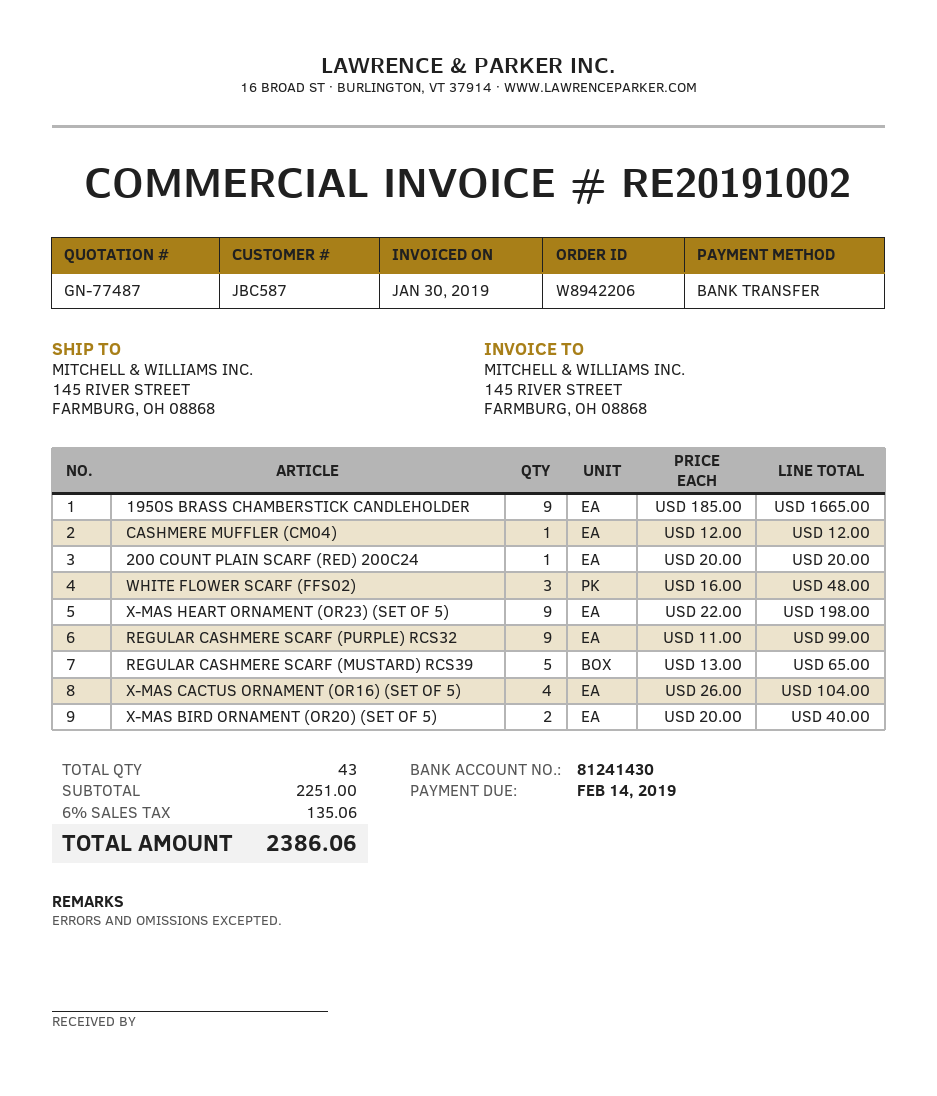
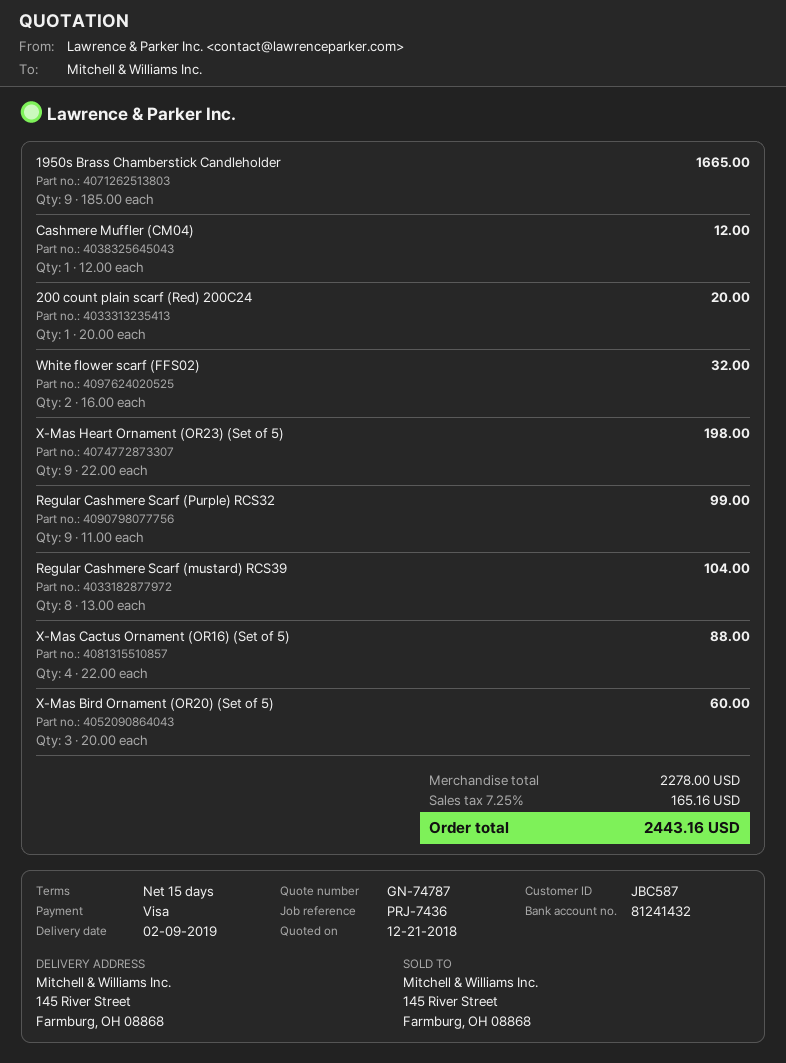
quote number: GN-77487 -> GN-74787
payment method: bank transfer -> Visa
bank account: 81241430 -> 81241432
WHITE FLOWER SCARF (FFS02): 3 x 16.00 = 48.00 -> 2 x 16.00 = 32.00
REGULAR CASHMERE SCARF (MUSTARD) RCS39: 5 x 13.00 = 65.00 -> 8 x 13.00 = 104.00
X-MAS CACTUS ORNAMENT (OR16) (SET OF 5): 4 x 26.00 = 104.00 -> 4 x 22.00 = 88.00
X-MAS BIRD ORNAMENT (OR20) (SET OF 5): 2 x 20.00 = 40.00 -> 3 x 20.00 = 60.00
subtotal: 2251.00 -> 2278.00
tax: 6% = 135.06 -> 7.25% = 165.16
total: 2386.06 -> 2443.16

